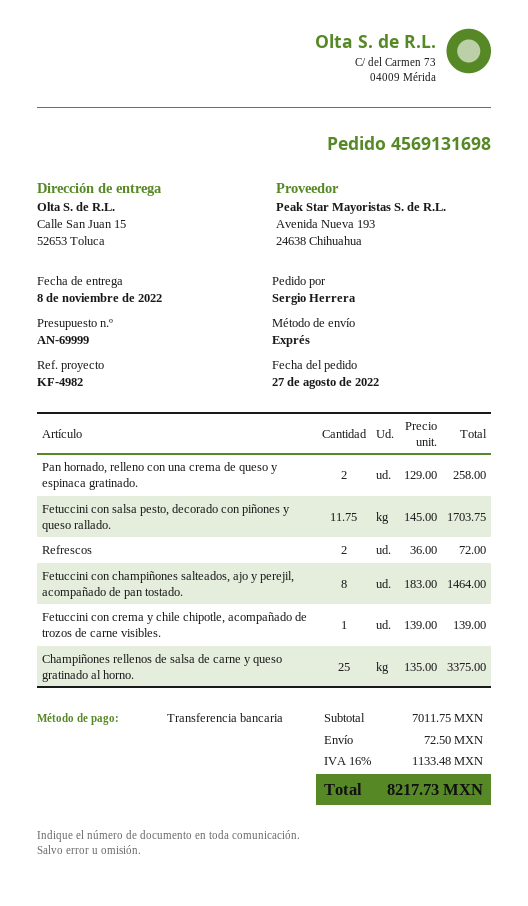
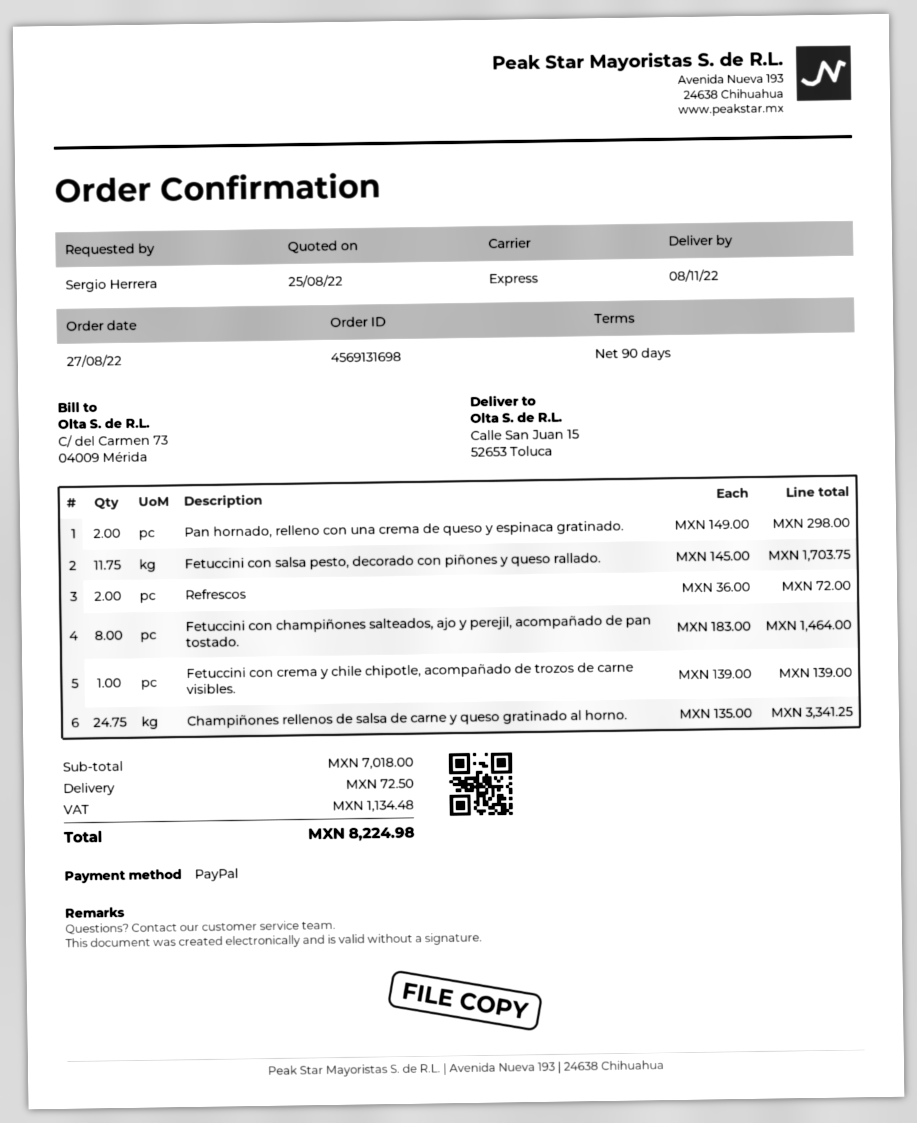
payment method: bank transfer -> PayPal
Pan hornado, relleno con una crema de queso y espinaca gratinado.: 2 x 129.00 = 258.00 -> 2 x 149.00 = 298.00
Champiñones rellenos de salsa de carne y queso gratinado al horno.: 25 x 135.00 = 3375.00 -> 24.75 x 135.00 = 3341.25
subtotal: 7011.75 -> 7018.00
tax: 1133.48 -> 1134.48
total: 8217.73 -> 8224.98

